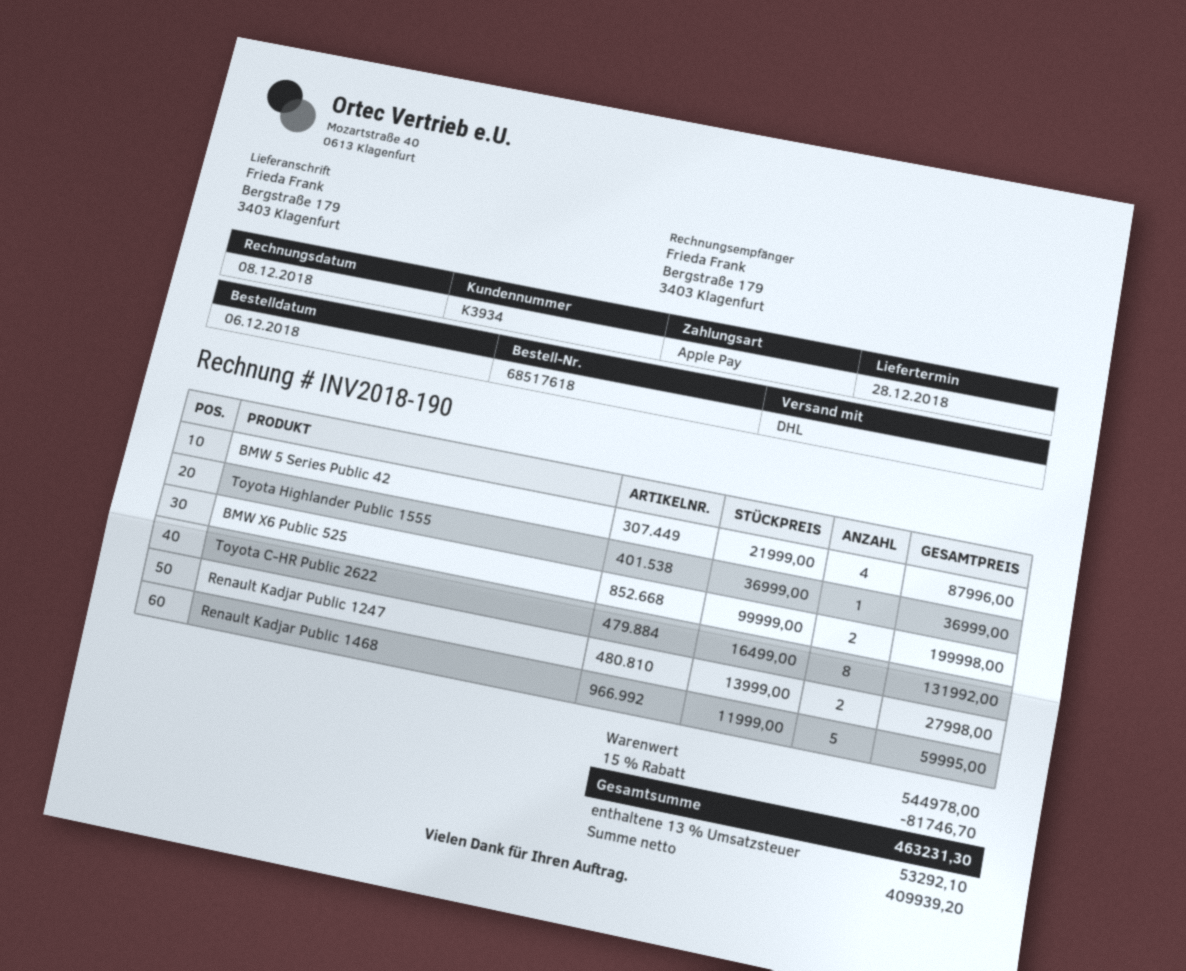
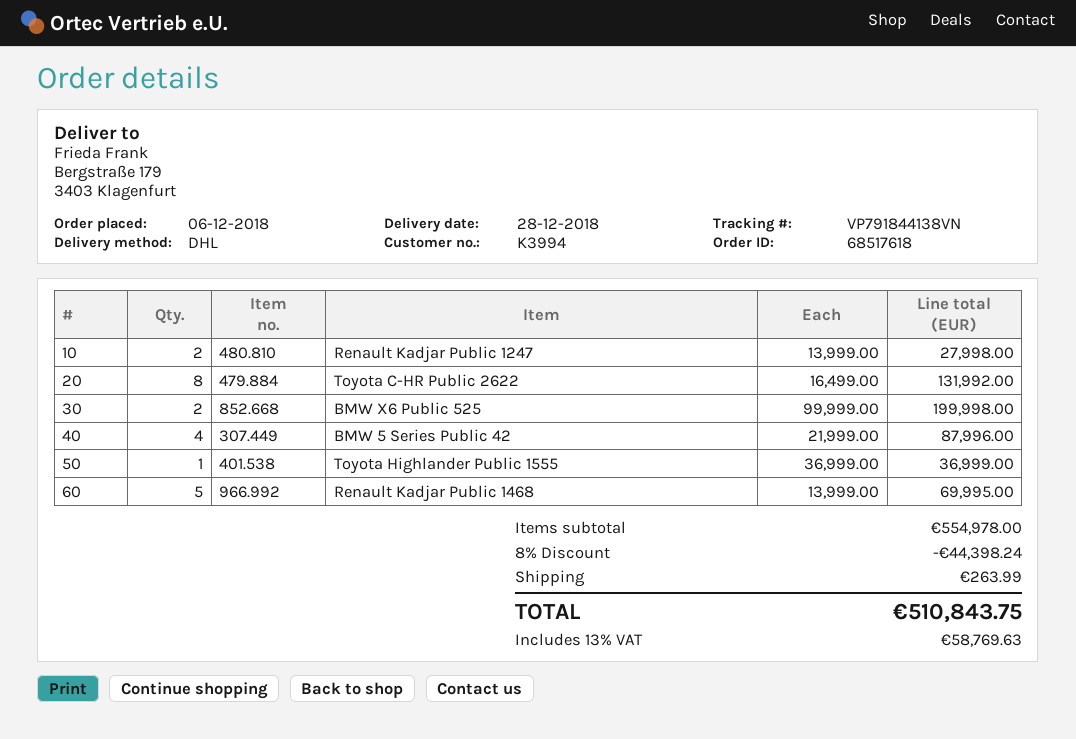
customer number: K3934 -> K3994
Renault Kadjar Public 1468: 5 x 11999.00 = 59995.00 -> 5 x 13999.00 = 69995.00
subtotal: 544978.00 -> 554978.00
discount: 15% = 81746.70 -> 8% = 44398.24
shipping: none -> 263.99
tax: 13% = 53292.10 -> 13% = 58769.63
total: 463231.30 -> 510843.75

